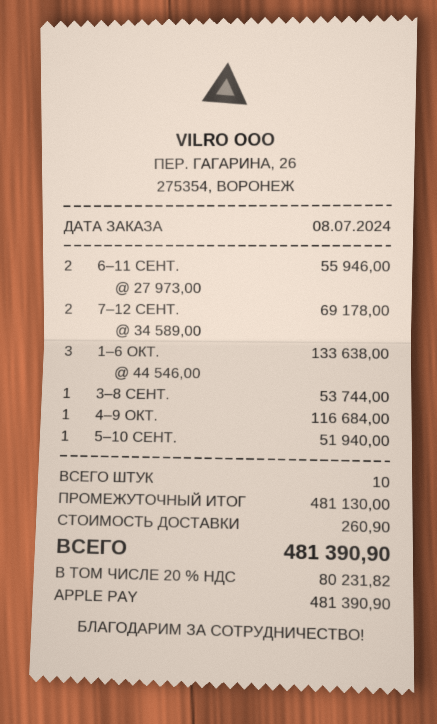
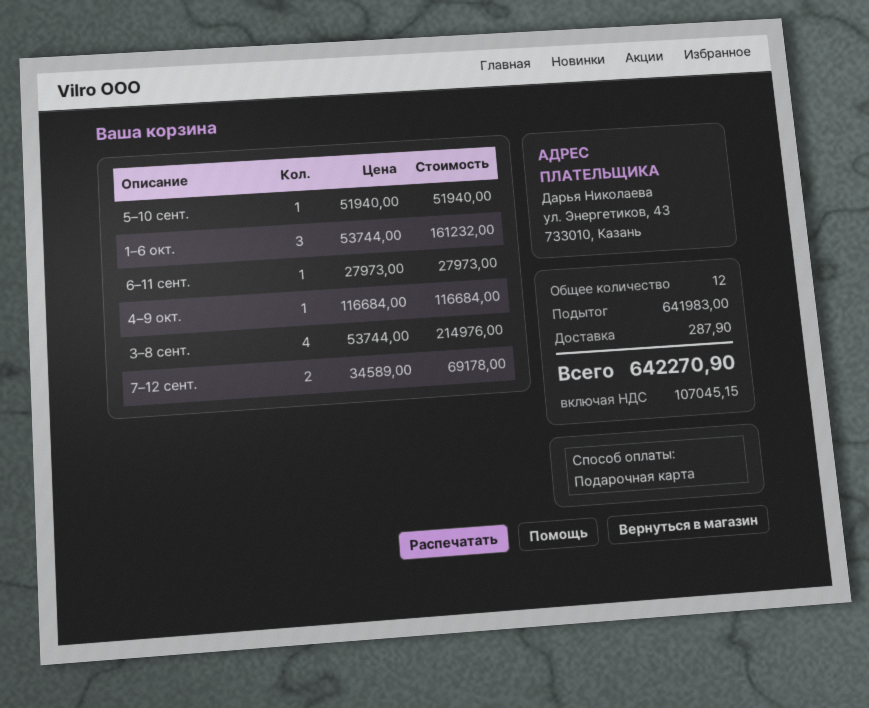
payment method: Apple Pay -> gift card
6–11 СЕНТ.: 2 x 27973.00 = 55946.00 -> 1 x 27973.00 = 27973.00
1–6 ОКТ.: 3 x 44546.00 = 133638.00 -> 3 x 53744.00 = 161232.00
3–8 СЕНТ.: 1 x 53744.00 = 53744.00 -> 4 x 53744.00 = 214976.00
total quantity: 10 -> 12
subtotal: 481130.00 -> 641983.00
shipping: 260.90 -> 287.90
tax: 80231.82 -> 107045.15
total: 481390.90 -> 642270.90

